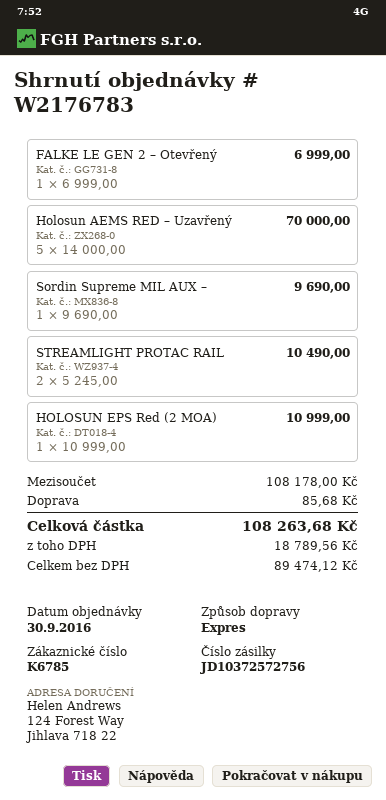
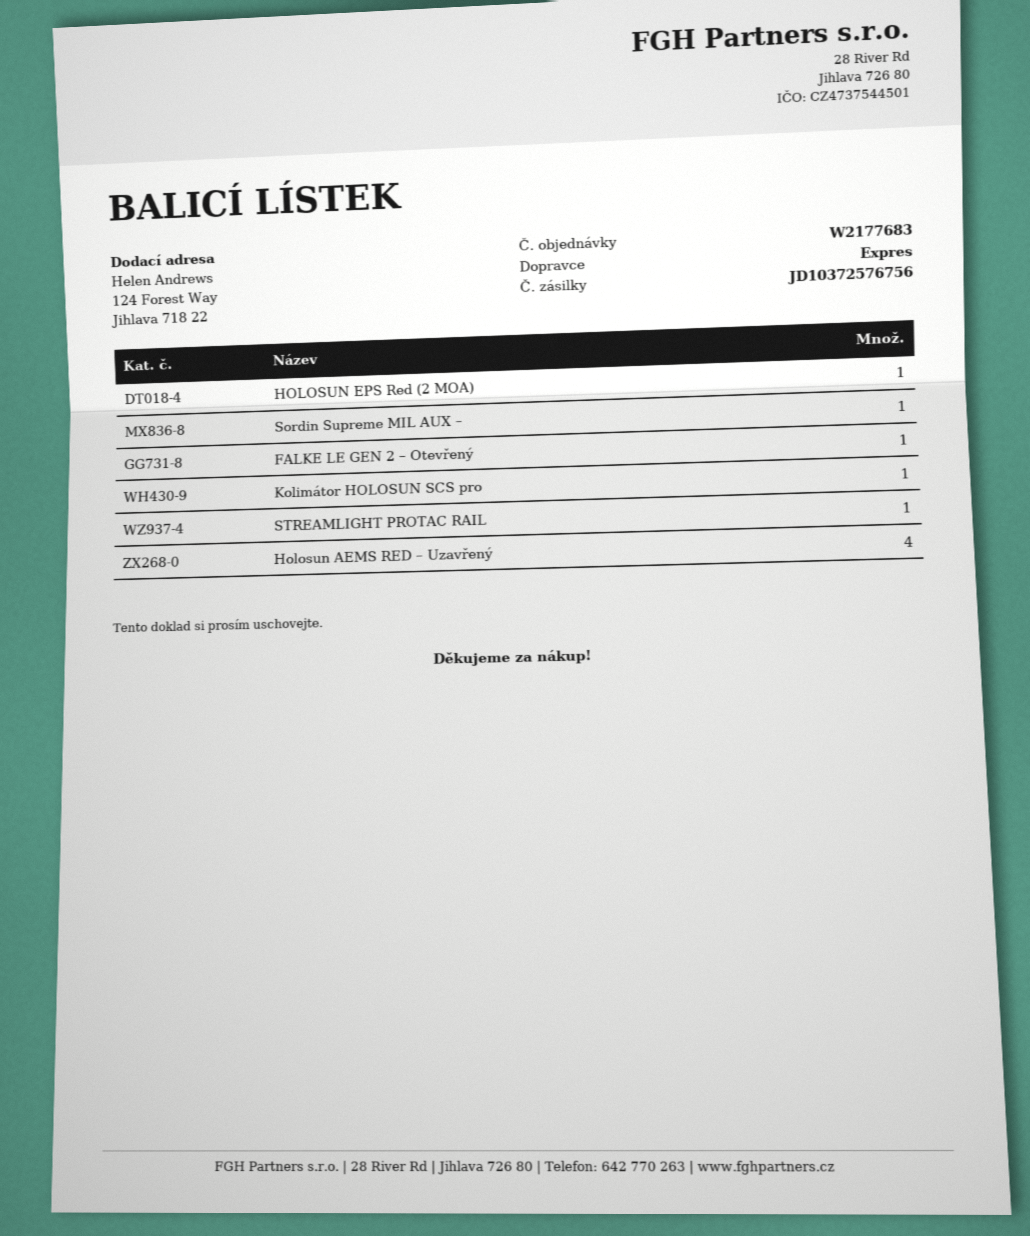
order number: W2176783 -> W2177683
tracking number: JD10372572756 -> JD10372576756
Holosun AEMS RED – Uzavřený: 5 -> 4
STREAMLIGHT PROTAC RAIL: 2 -> 1
Kolimátor HOLOSUN SCS pro: none -> 1

